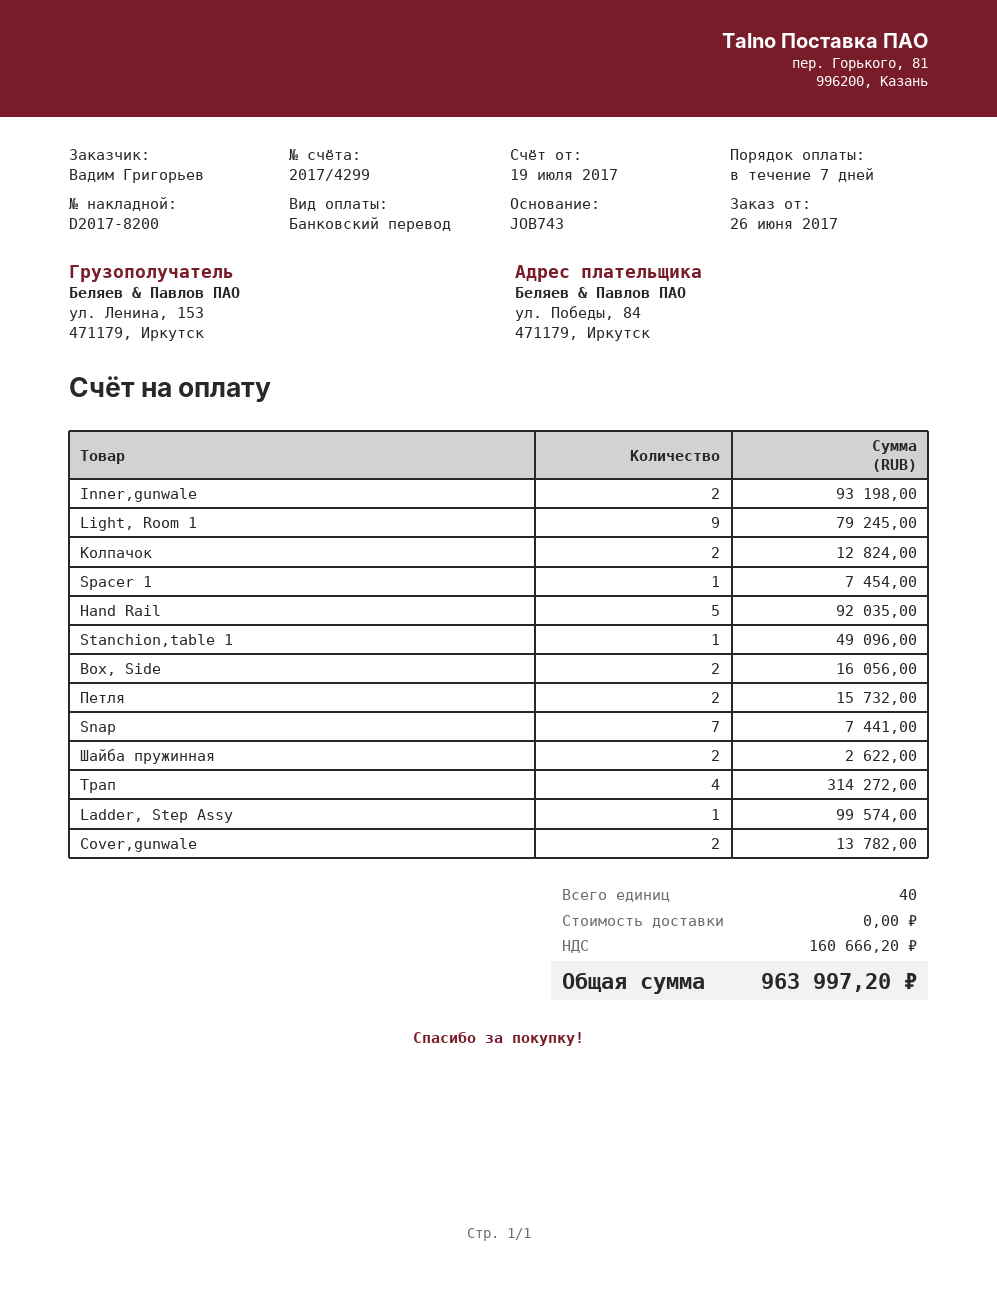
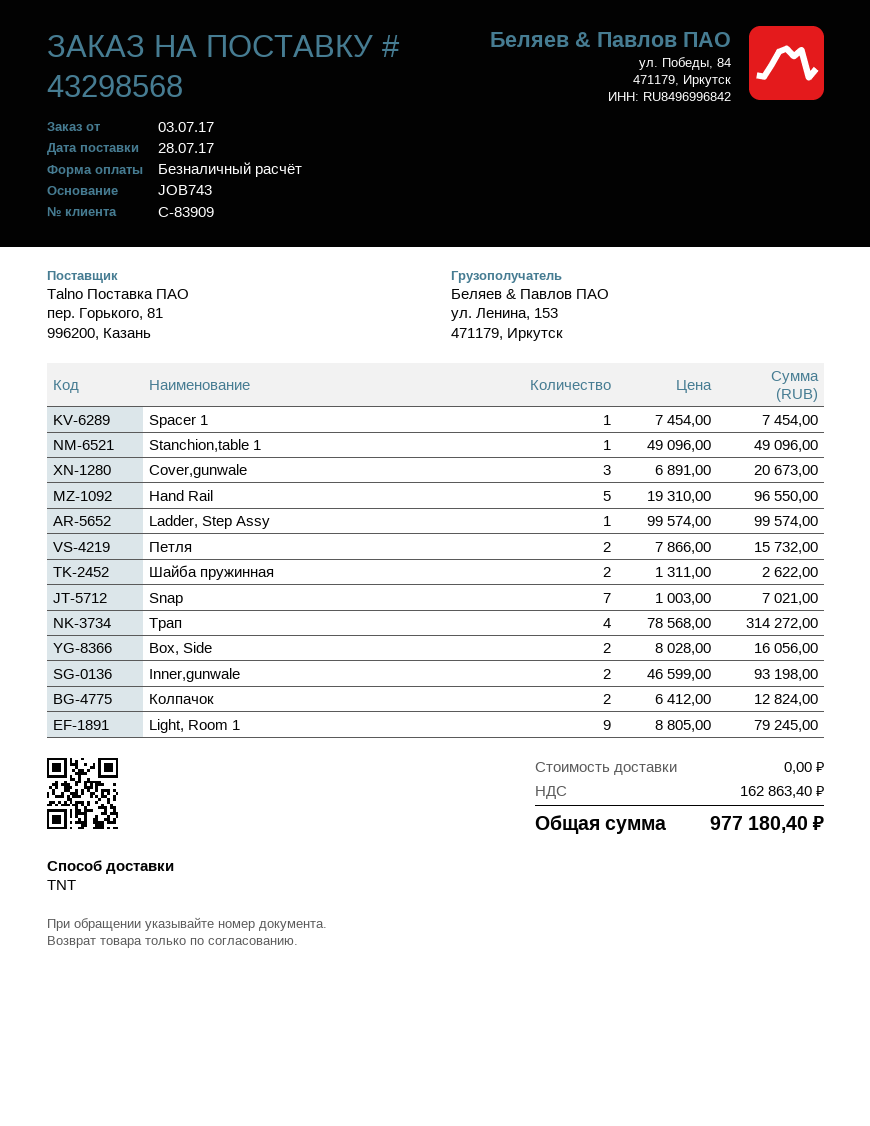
order date: 2017-06-26 -> 2017-07-03
Hand Rail: 5 for 92035.00 -> 5 for 96550.00
Snap: 7 for 7441.00 -> 7 for 7021.00
Cover,gunwale: 2 for 13782.00 -> 3 for 20673.00
tax: 160666.20 -> 162863.40
total: 963997.20 -> 977180.40

